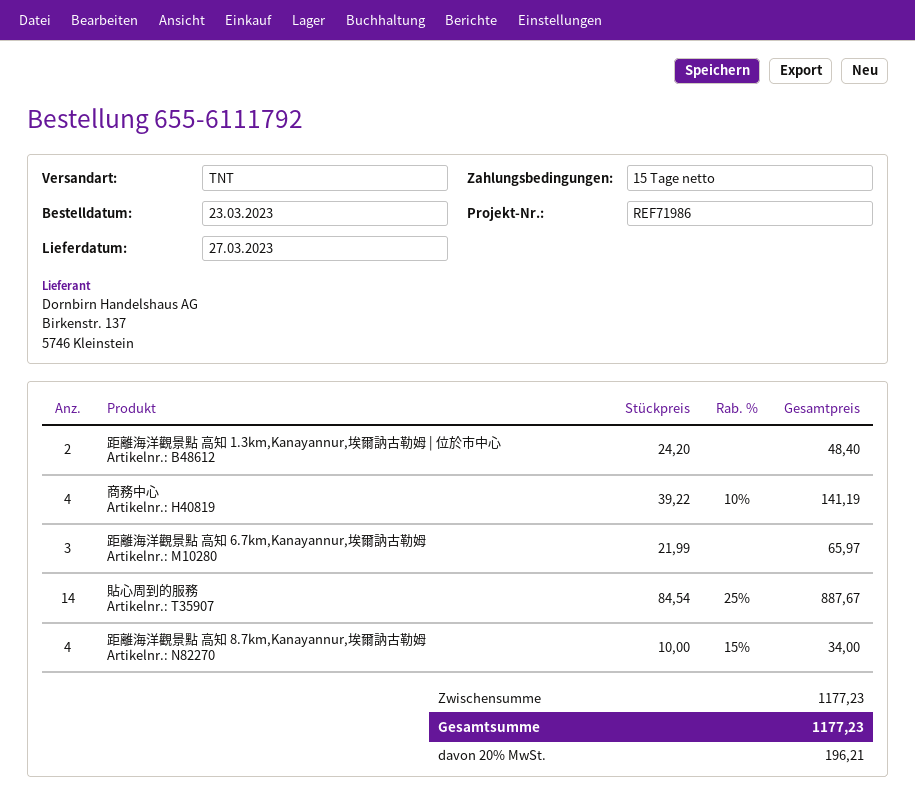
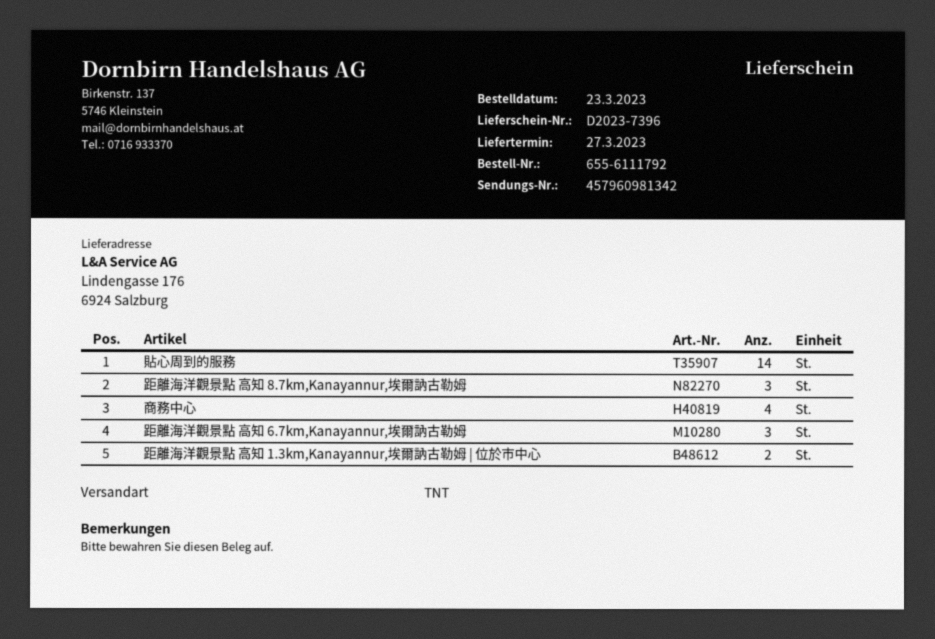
距離海洋觀景點 高知 8.7km,Kanayannur,埃爾訥古勒姆: 4 -> 3

